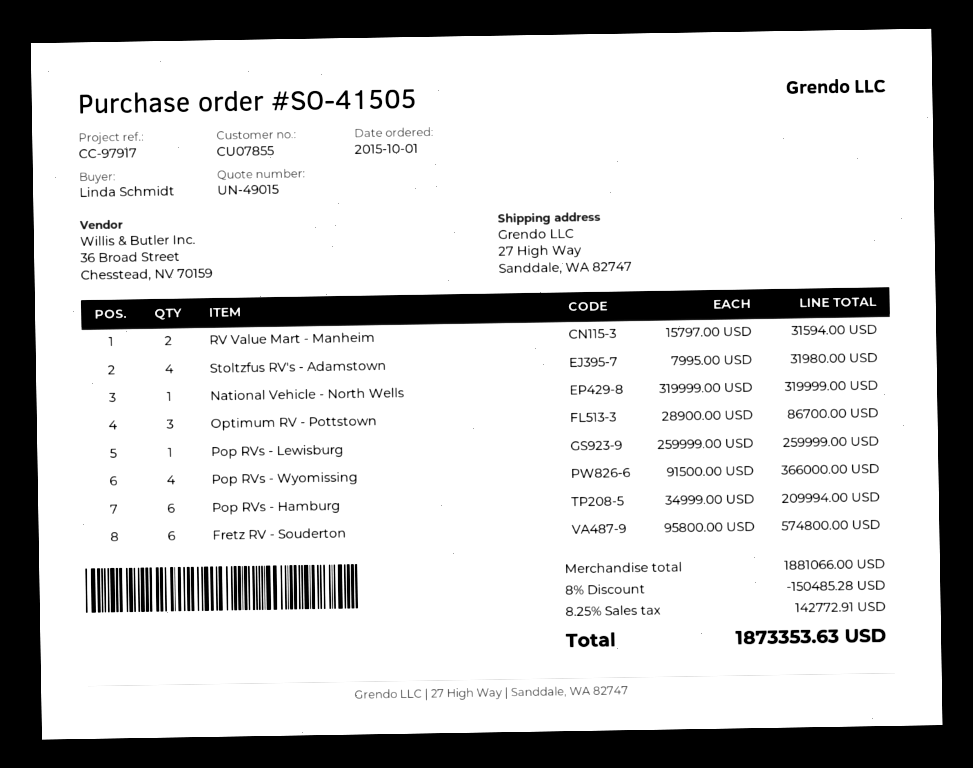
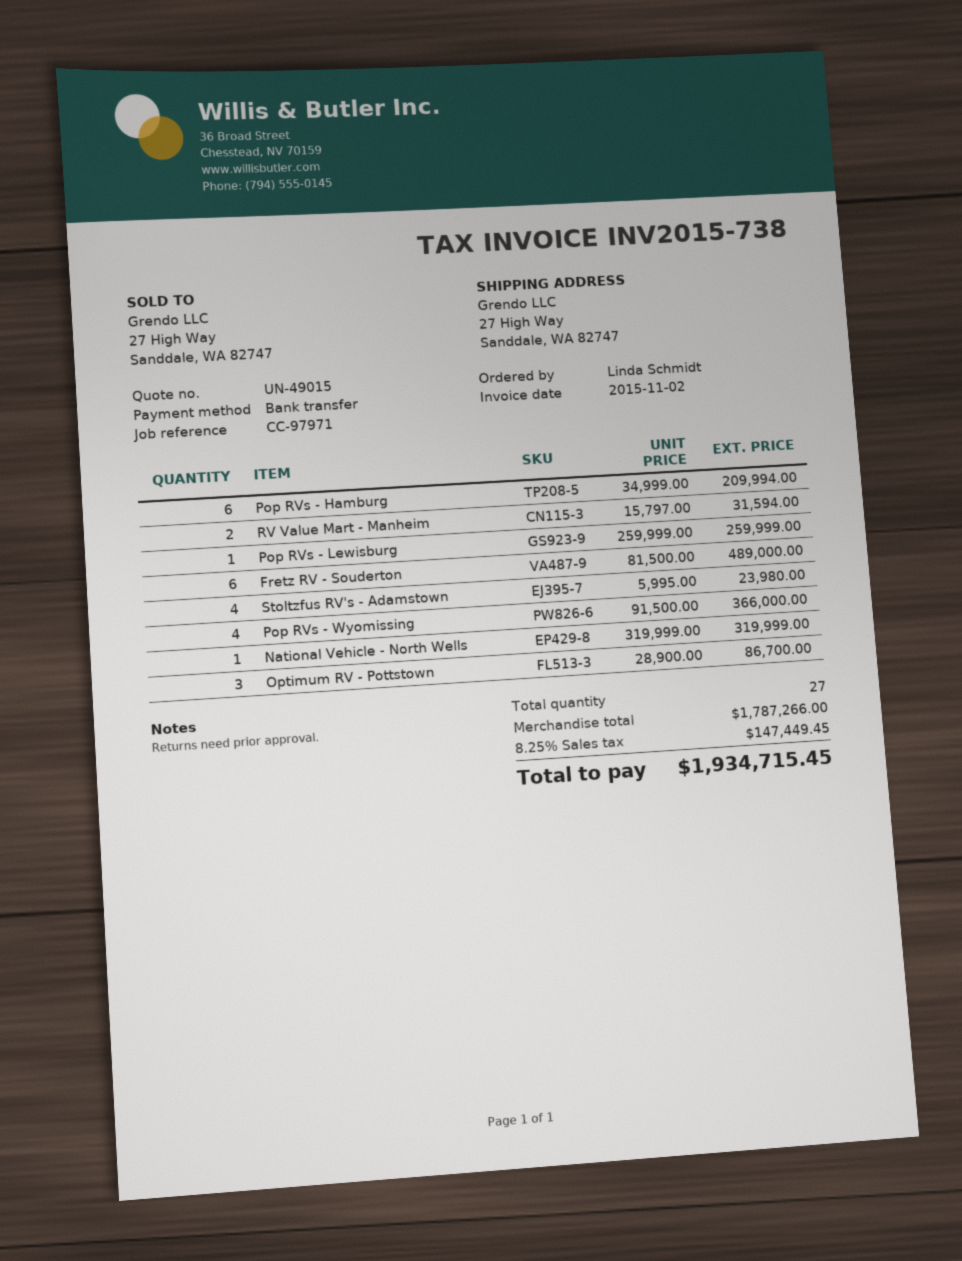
reference: CC-97917 -> CC-97971
Stoltzfus RV's - Adamstown: 4 x 7995.00 = 31980.00 -> 4 x 5995.00 = 23980.00
Fretz RV - Souderton: 6 x 95800.00 = 574800.00 -> 6 x 81500.00 = 489000.00
subtotal: 1881066.00 -> 1787266.00
discount: 8% = 150485.28 -> none
tax: 8.25% = 142772.91 -> 8.25% = 147449.45
total: 1873353.63 -> 1934715.45

